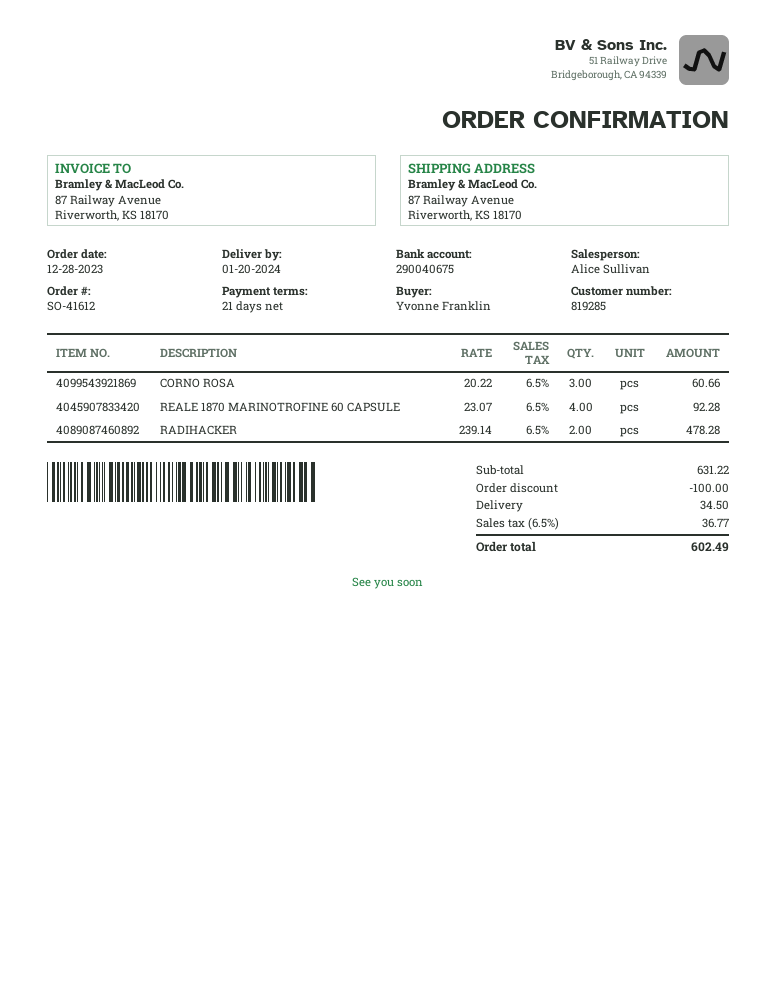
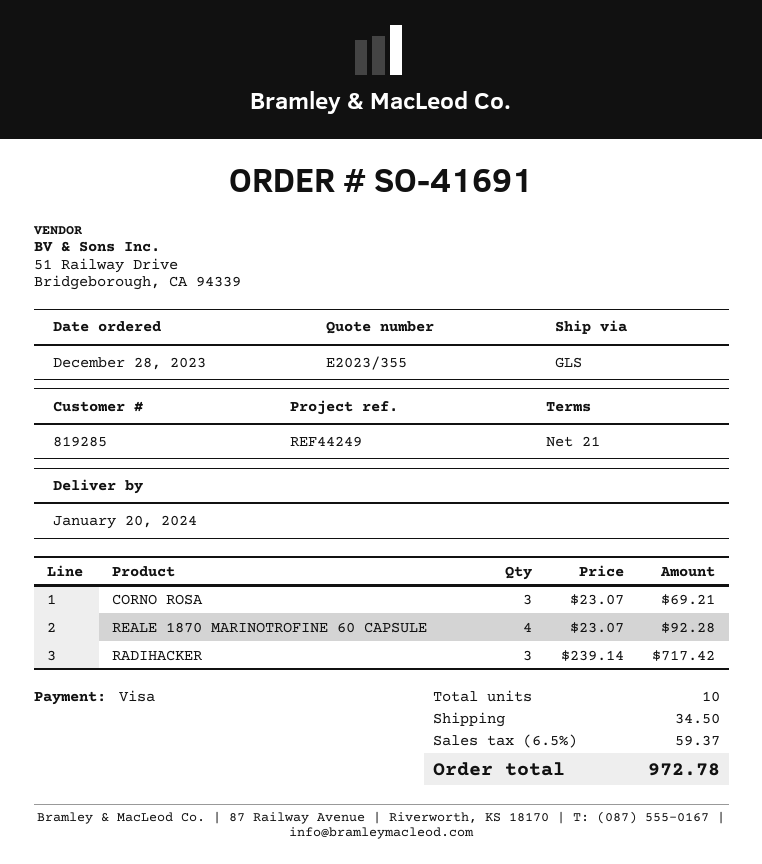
order number: SO-41612 -> SO-41691
CORNO ROSA: 3 x 20.22 = 60.66 -> 3 x 23.07 = 69.21
RADIHACKER: 2 x 239.14 = 478.28 -> 3 x 239.14 = 717.42
discount: 100.00 -> none
tax: 6.5% = 36.77 -> 6.5% = 59.37
total: 602.49 -> 972.78

